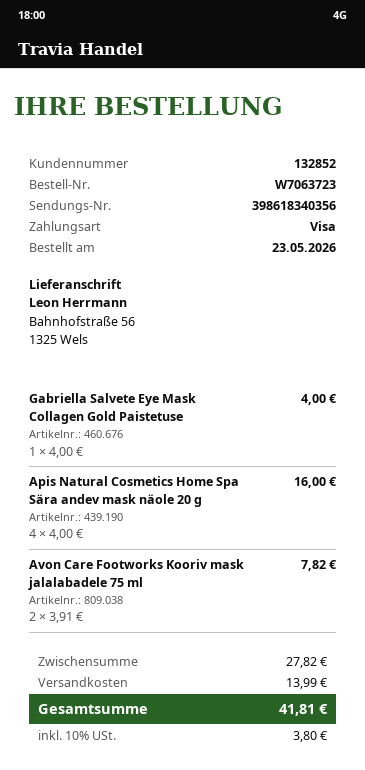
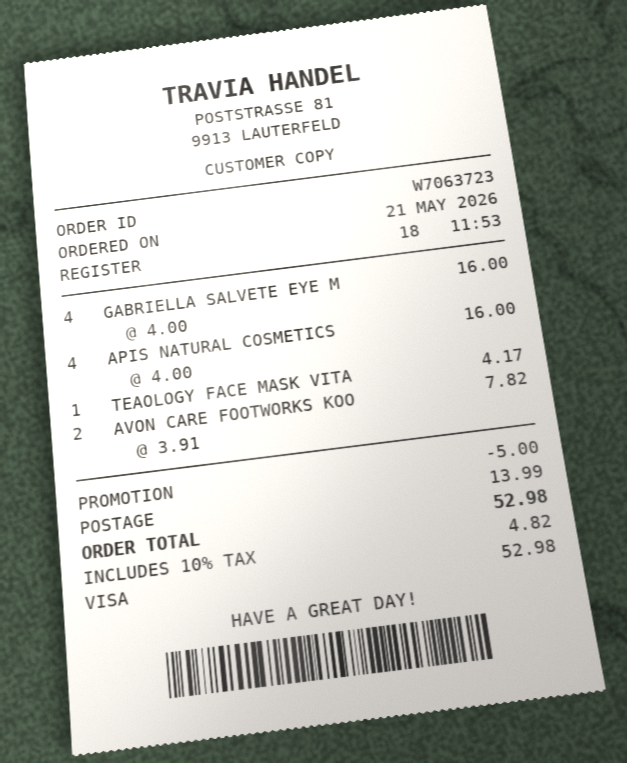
order date: 2026-05-23 -> 2026-05-21
Gabriella Salvete Eye Mask Collagen Gold Paistetuse: 1 x 4.00 = 4.00 -> 4 x 4.00 = 16.00
TEAOLOGY FACE MASK VITA: none -> 1 x 4.17 = 4.17
discount: none -> 5.00
tax: 10% = 3.80 -> 10% = 4.82
total: 41.81 -> 52.98

